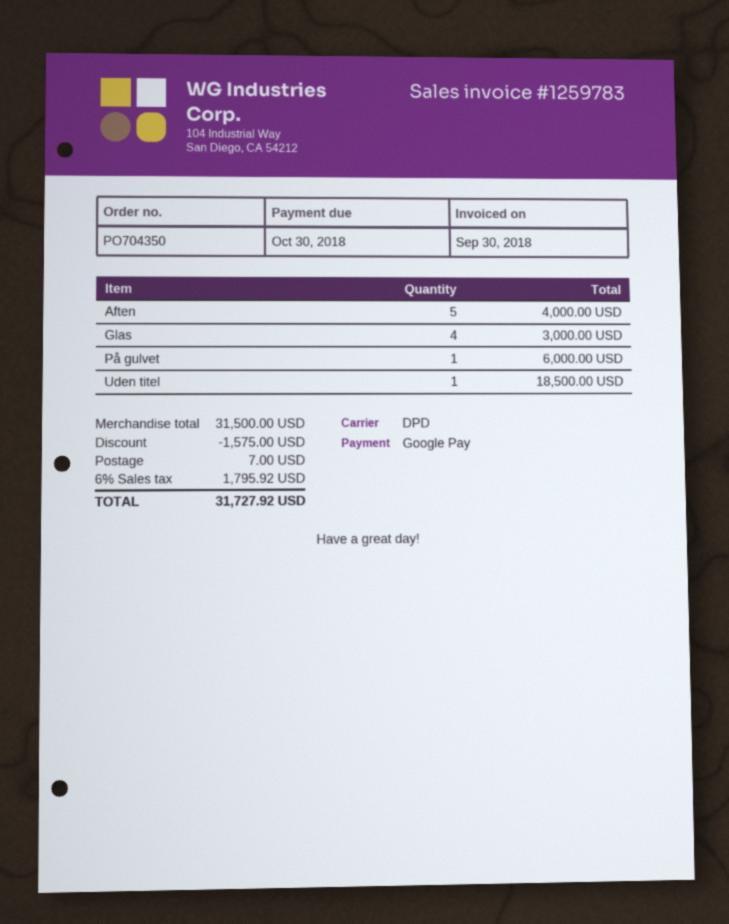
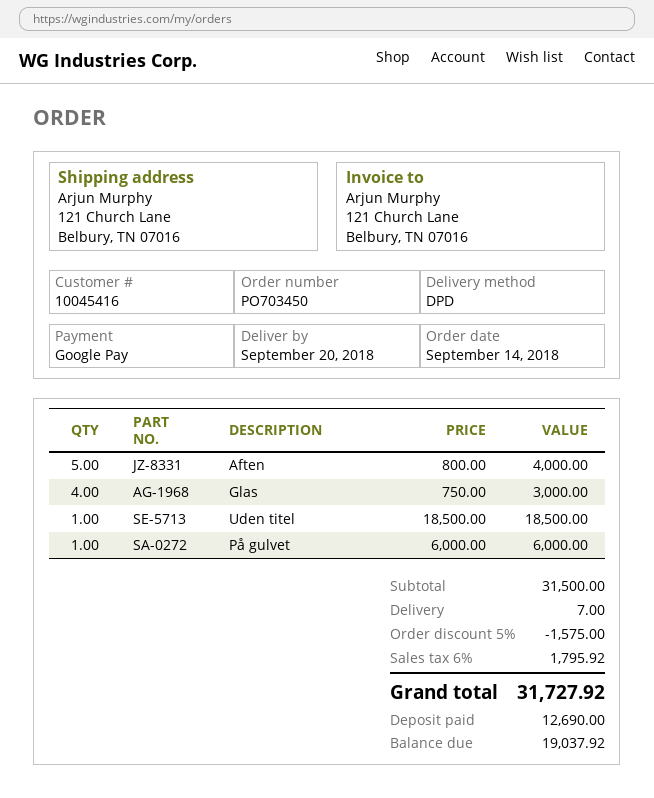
order number: PO704350 -> PO703450

